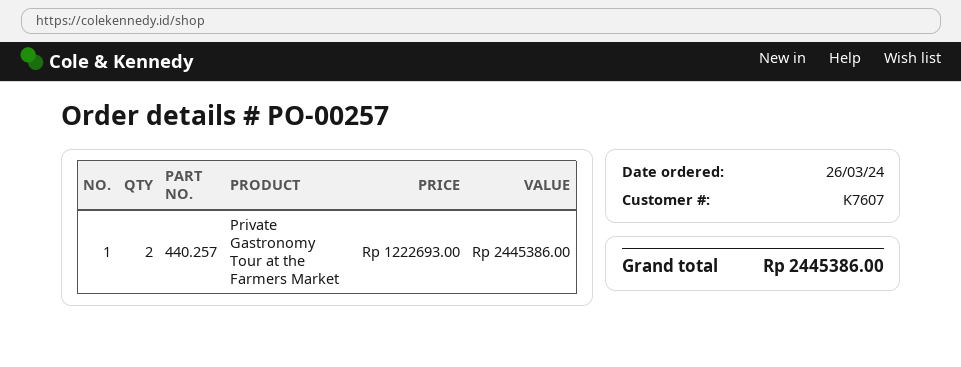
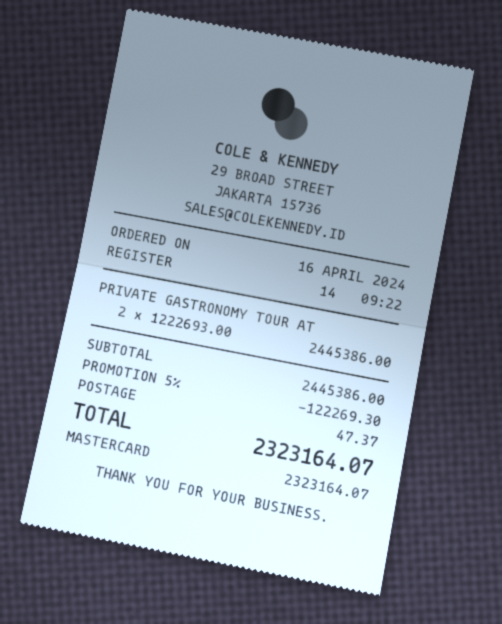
order date: 2024-03-26 -> 2024-04-16
discount: none -> 5% = 122269.30
shipping: none -> 47.37
total: 2445386.00 -> 2323164.07

